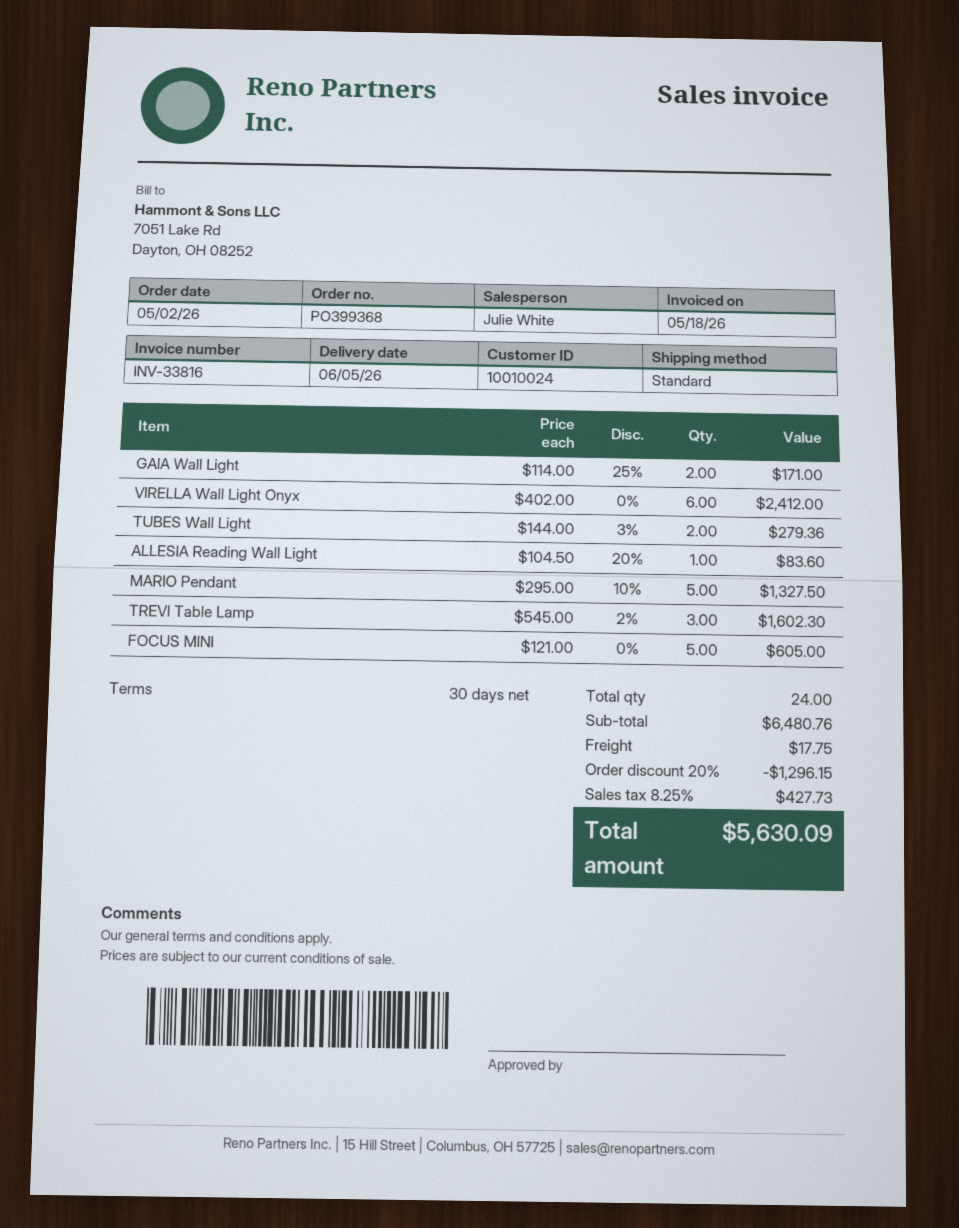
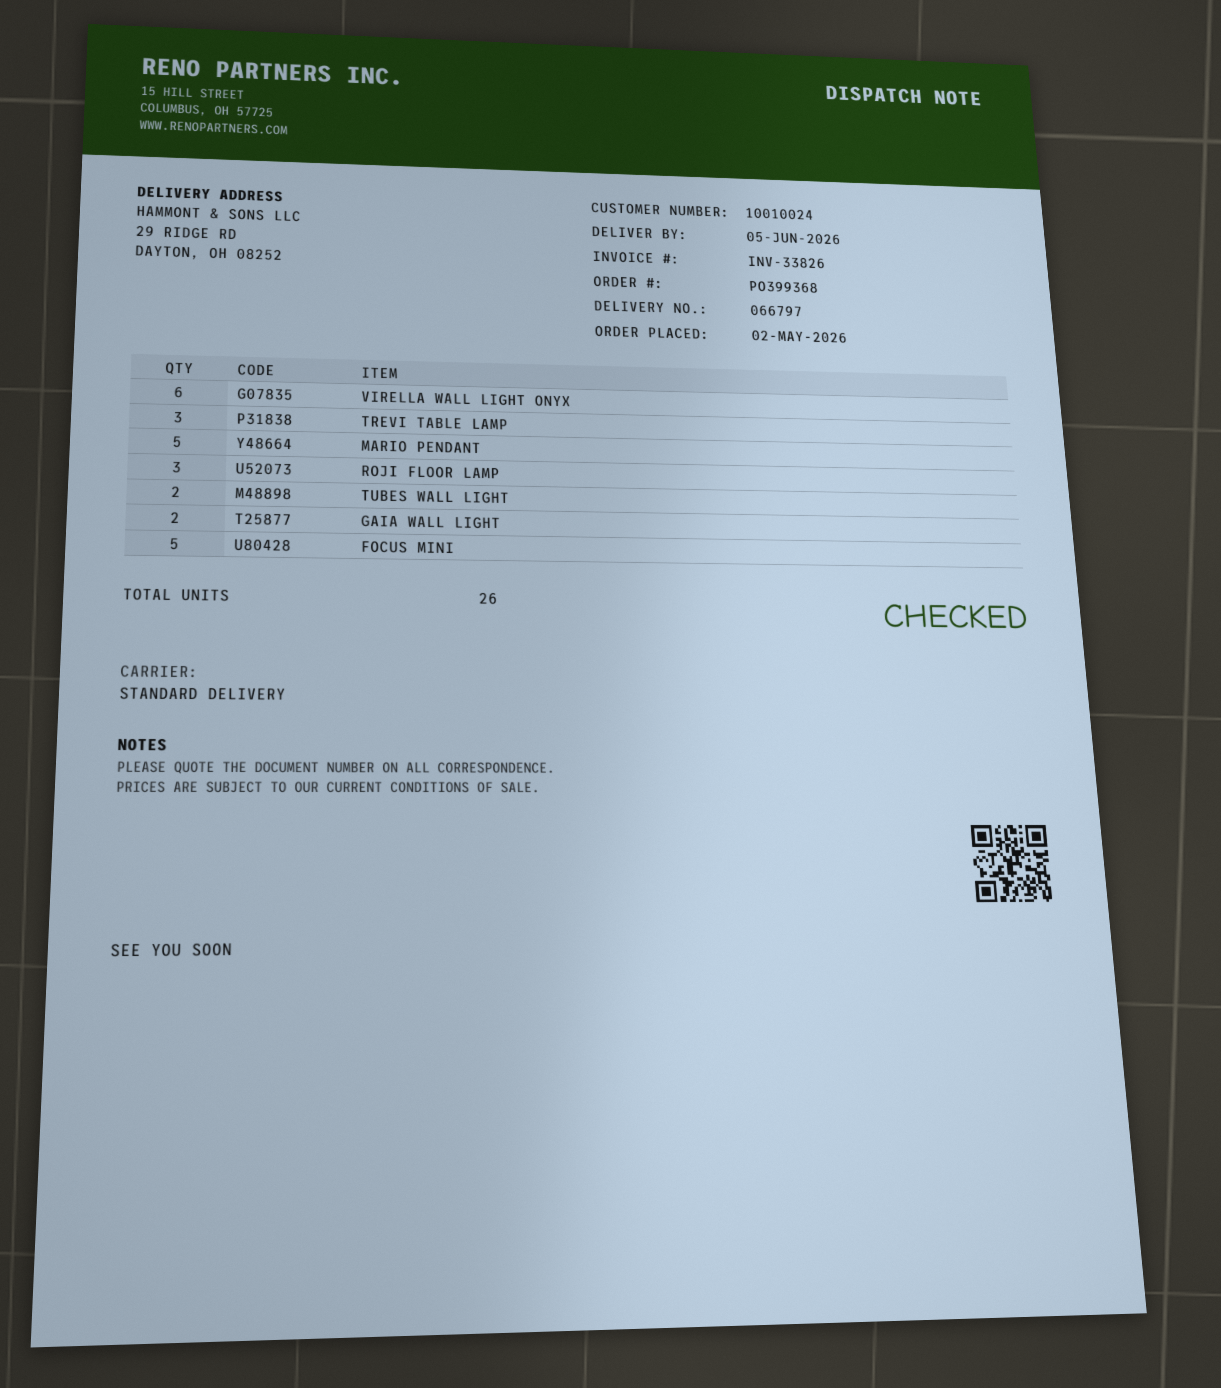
invoice number: INV-33816 -> INV-33826
ALLESIA Reading Wall Light: 1 -> none
ROJI FLOOR LAMP: none -> 3
total quantity: 24 -> 26

